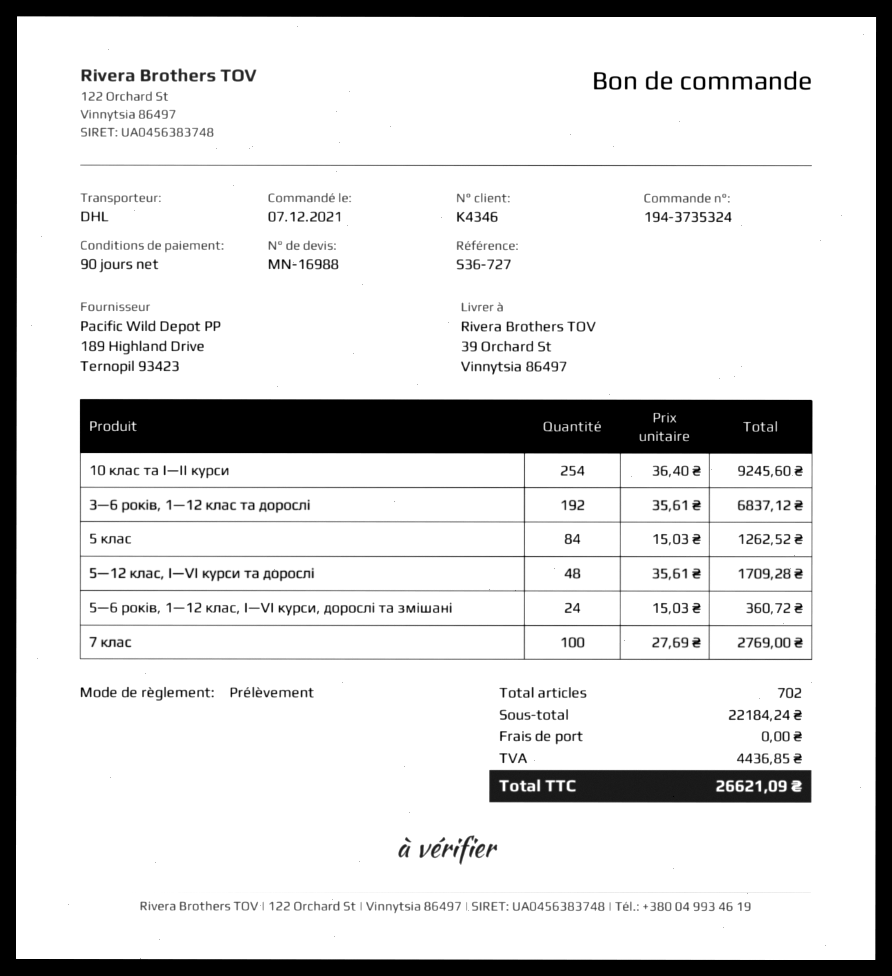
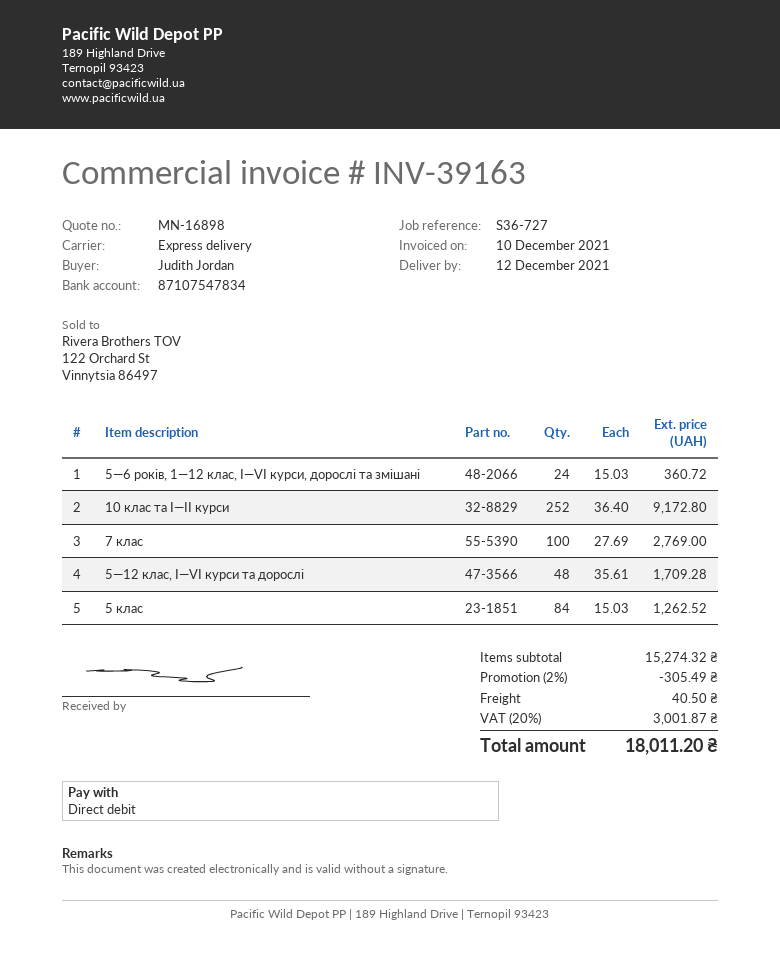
quote number: MN-16988 -> MN-16898
shipping method: DHL -> express
10 клас та I—II курси: 254 x 36.40 = 9245.60 -> 252 x 36.40 = 9172.80
3—6 років, 1—12 клас та дорослі: 192 x 35.61 = 6837.12 -> none
subtotal: 22184.24 -> 15274.32
discount: none -> 2% = 305.49
shipping: 0.00 -> 40.50
tax: 4436.85 -> 3001.87
total: 26621.09 -> 18011.20

